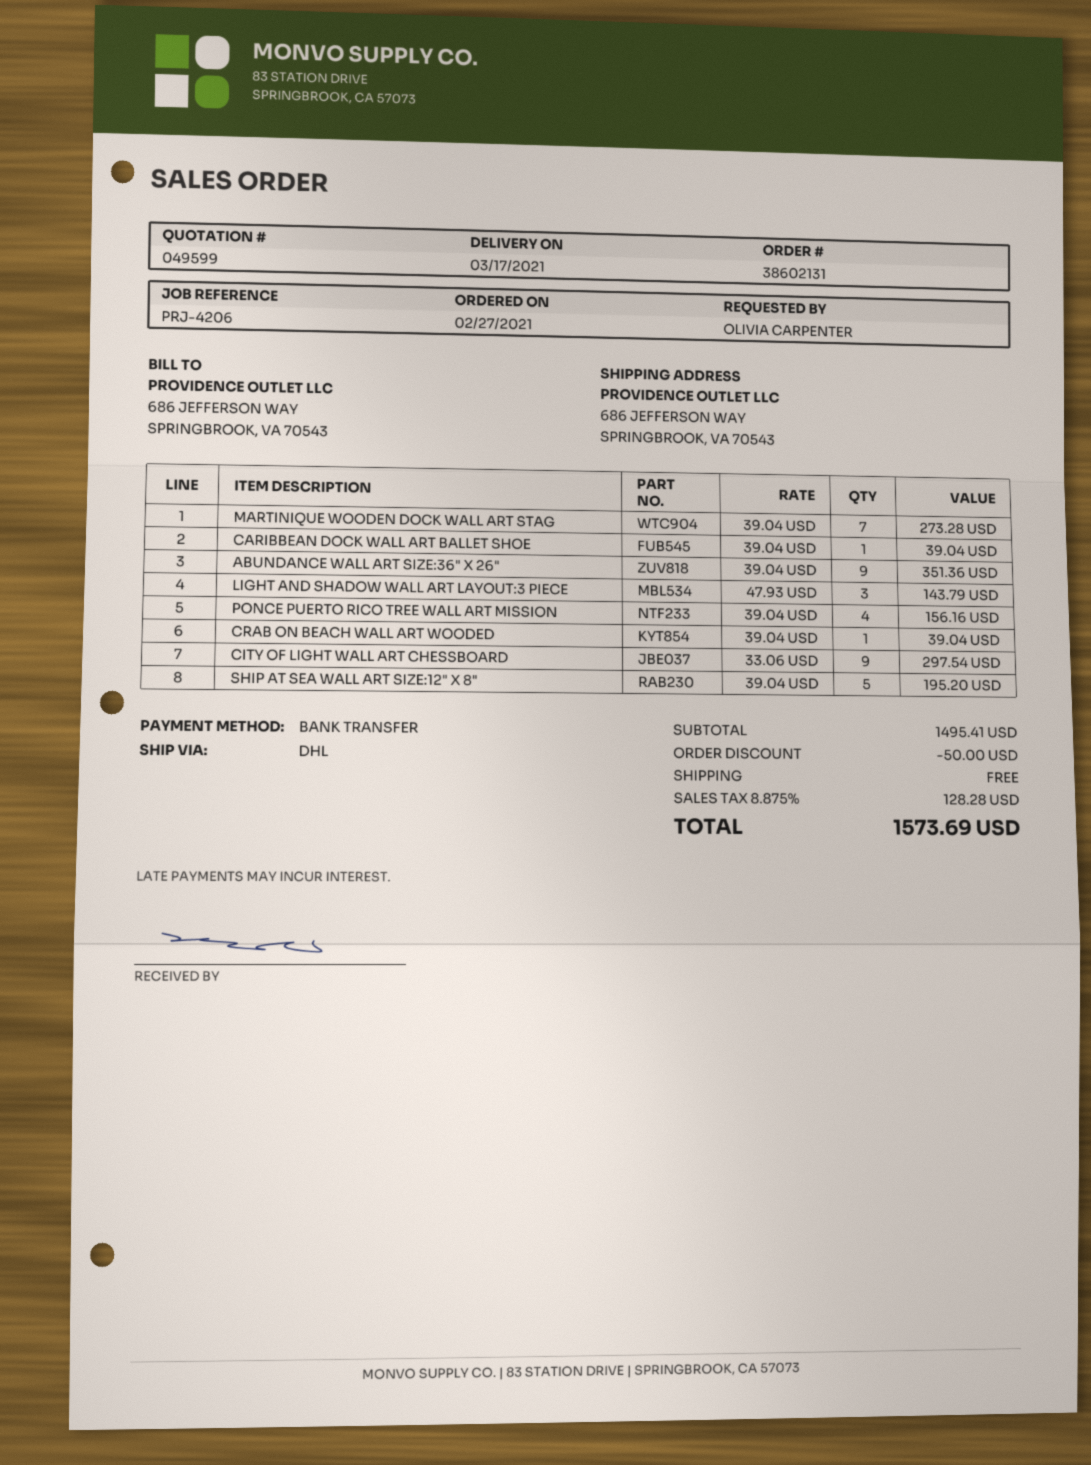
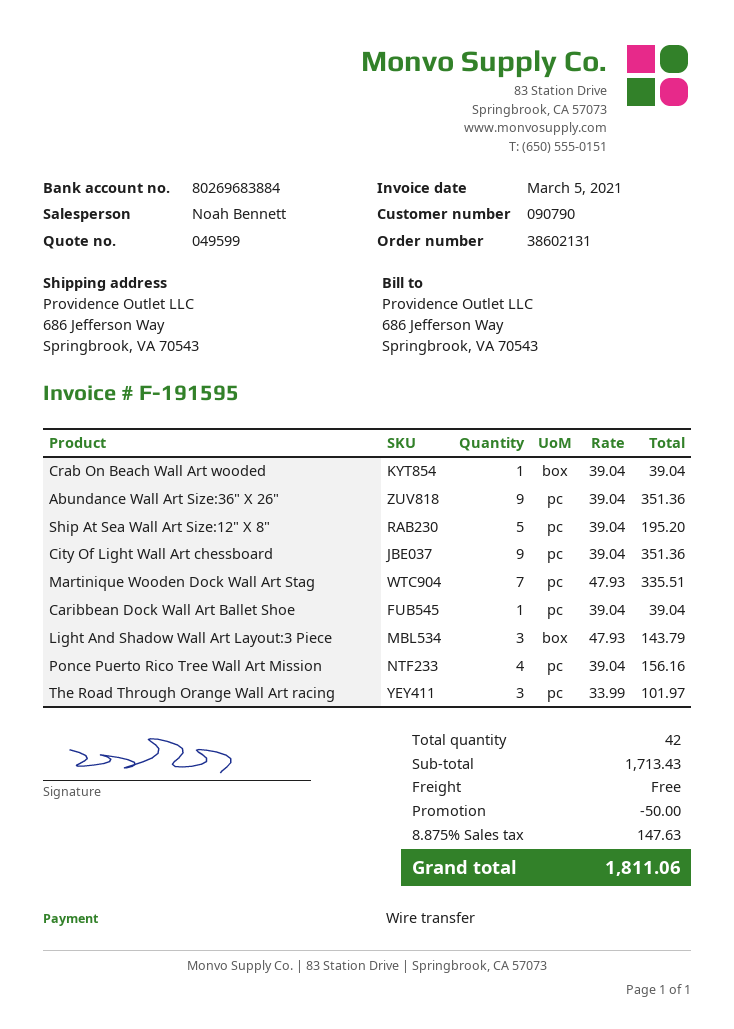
MARTINIQUE WOODEN DOCK WALL ART STAG: 7 x 39.04 = 273.28 -> 7 x 47.93 = 335.51
CITY OF LIGHT WALL ART CHESSBOARD: 9 x 33.06 = 297.54 -> 9 x 39.04 = 351.36
The Road Through Orange Wall Art racing: none -> 3 x 33.99 = 101.97
subtotal: 1495.41 -> 1713.43
tax: 8.875% = 128.28 -> 8.875% = 147.63
total: 1573.69 -> 1811.06

